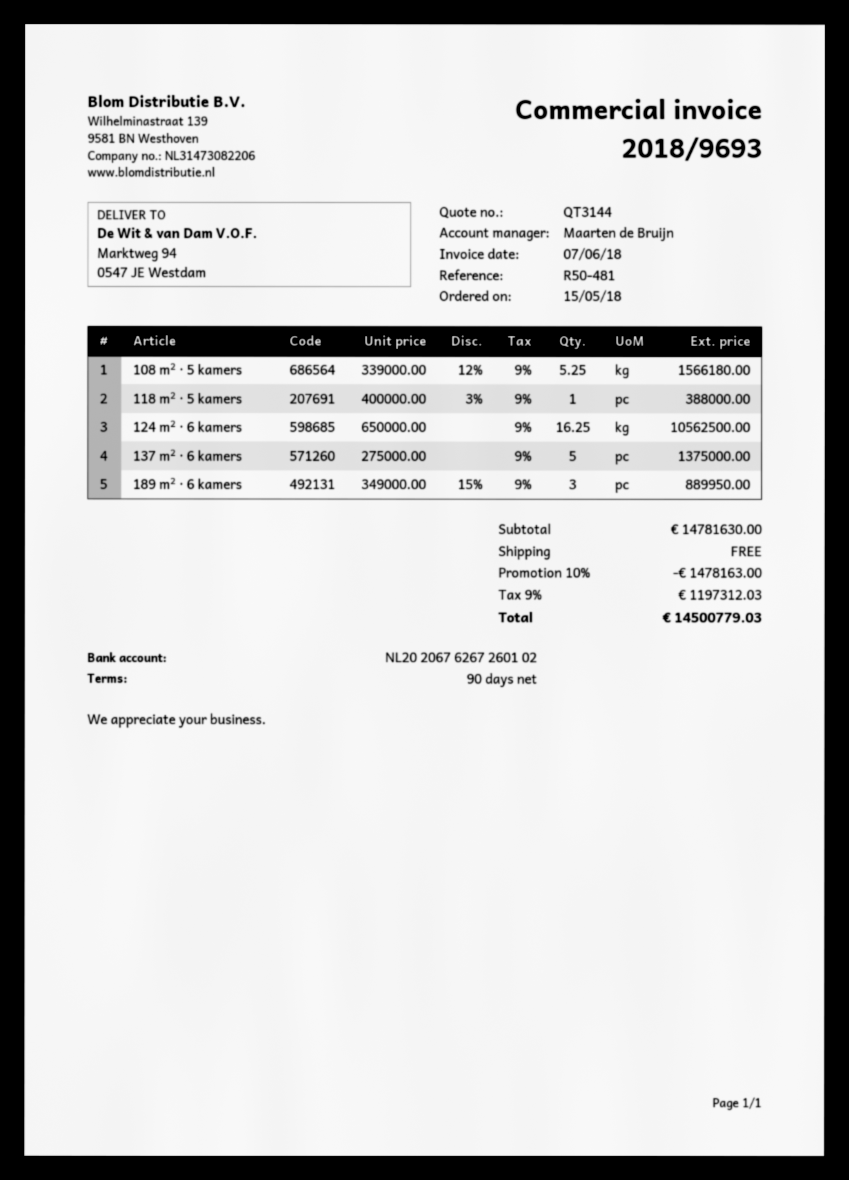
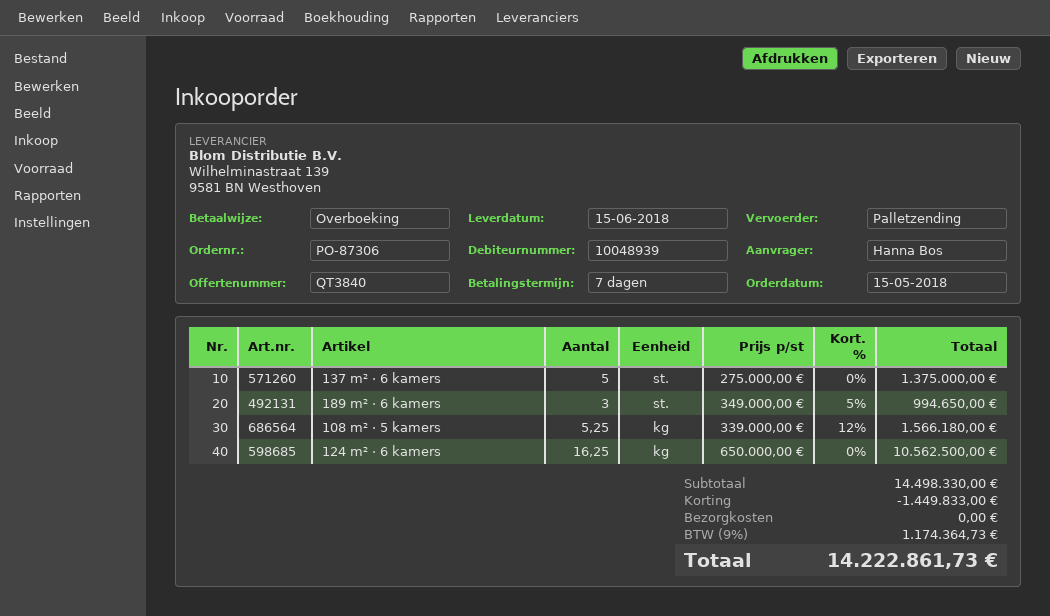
quote number: QT3144 -> QT3840
payment terms: 90 days -> 7 days
118 m² · 5 kamers: 1 x 400000.00 - 3% = 388000.00 -> none
189 m² · 6 kamers: 3 x 349000.00 - 15% = 889950.00 -> 3 x 349000.00 - 5% = 994650.00
subtotal: 14781630.00 -> 14498330.00
discount: 1478163.00 -> 1449833.00
tax: 9% = 1197312.03 -> 9% = 1174364.73
total: 14500779.03 -> 14222861.73

